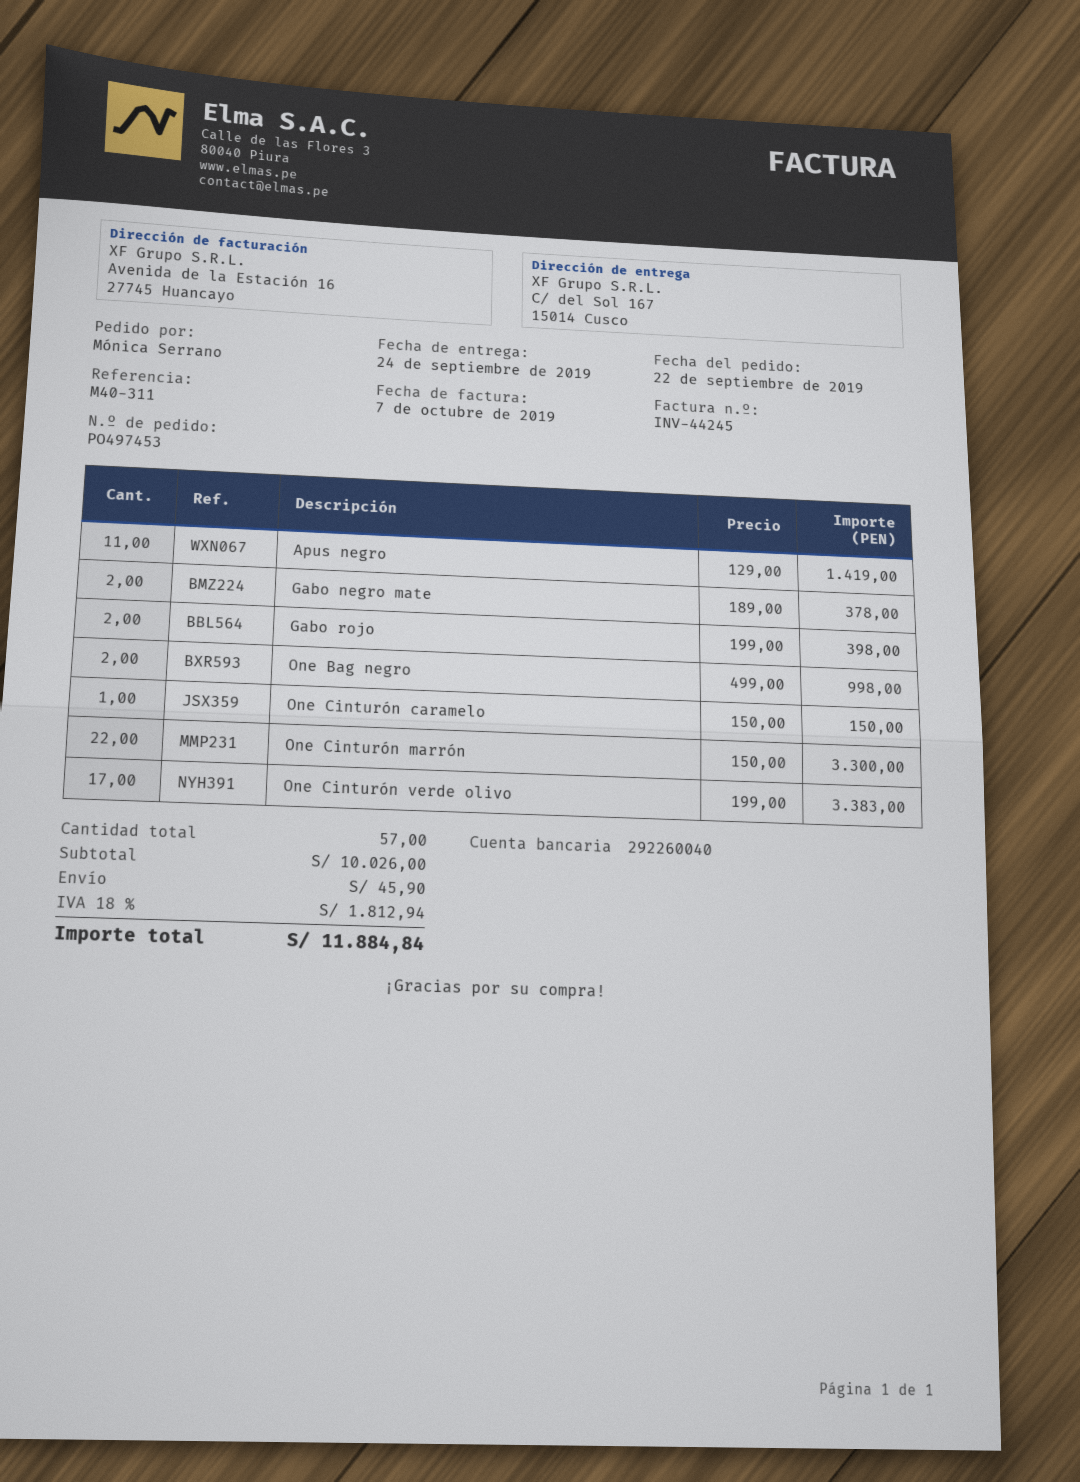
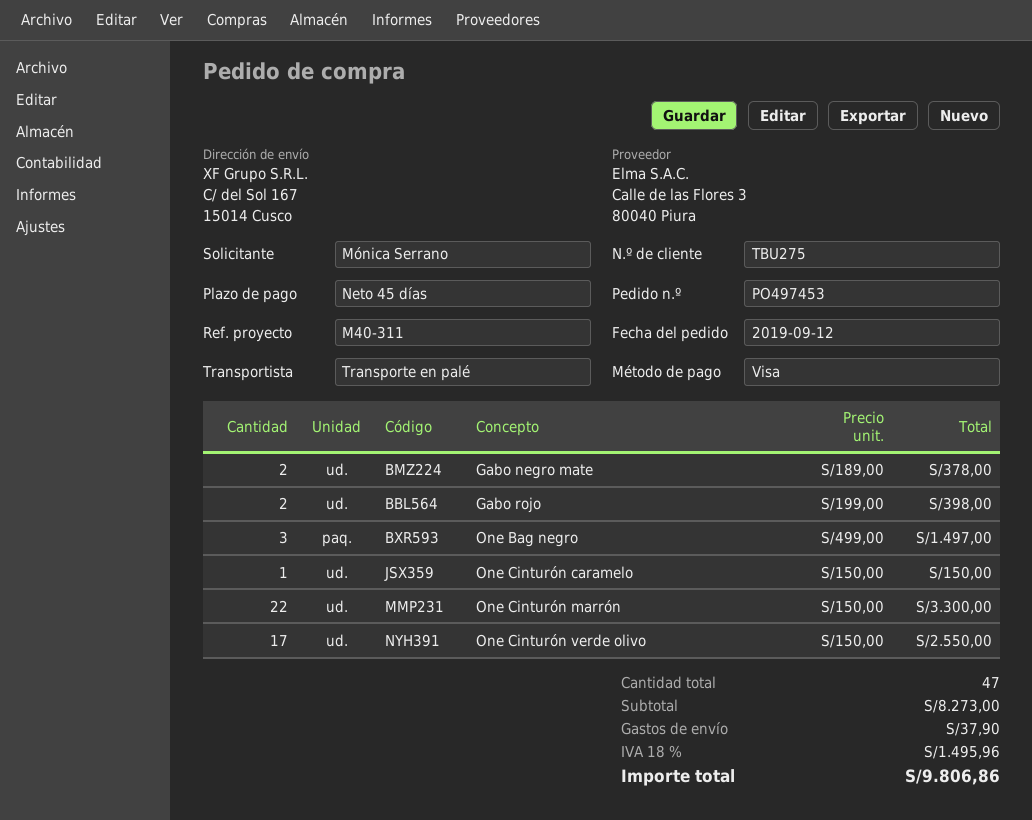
order date: 2019-09-22 -> 2019-09-12
Apus negro: 11 x 129.00 = 1419.00 -> none
One Bag negro: 2 x 499.00 = 998.00 -> 3 x 499.00 = 1497.00
One Cinturón verde olivo: 17 x 199.00 = 3383.00 -> 17 x 150.00 = 2550.00
total quantity: 57 -> 47
subtotal: 10026.00 -> 8273.00
shipping: 45.90 -> 37.90
tax: 18% = 1812.94 -> 18% = 1495.96
total: 11884.84 -> 9806.86

